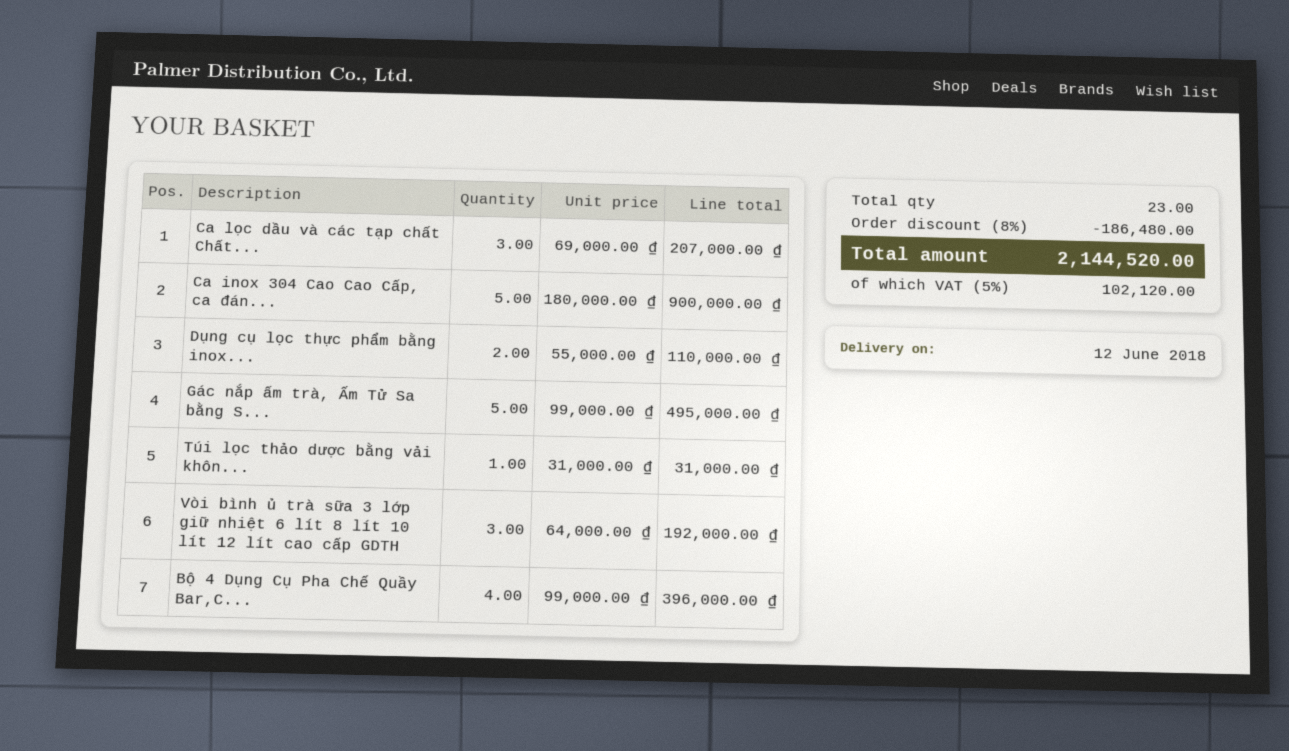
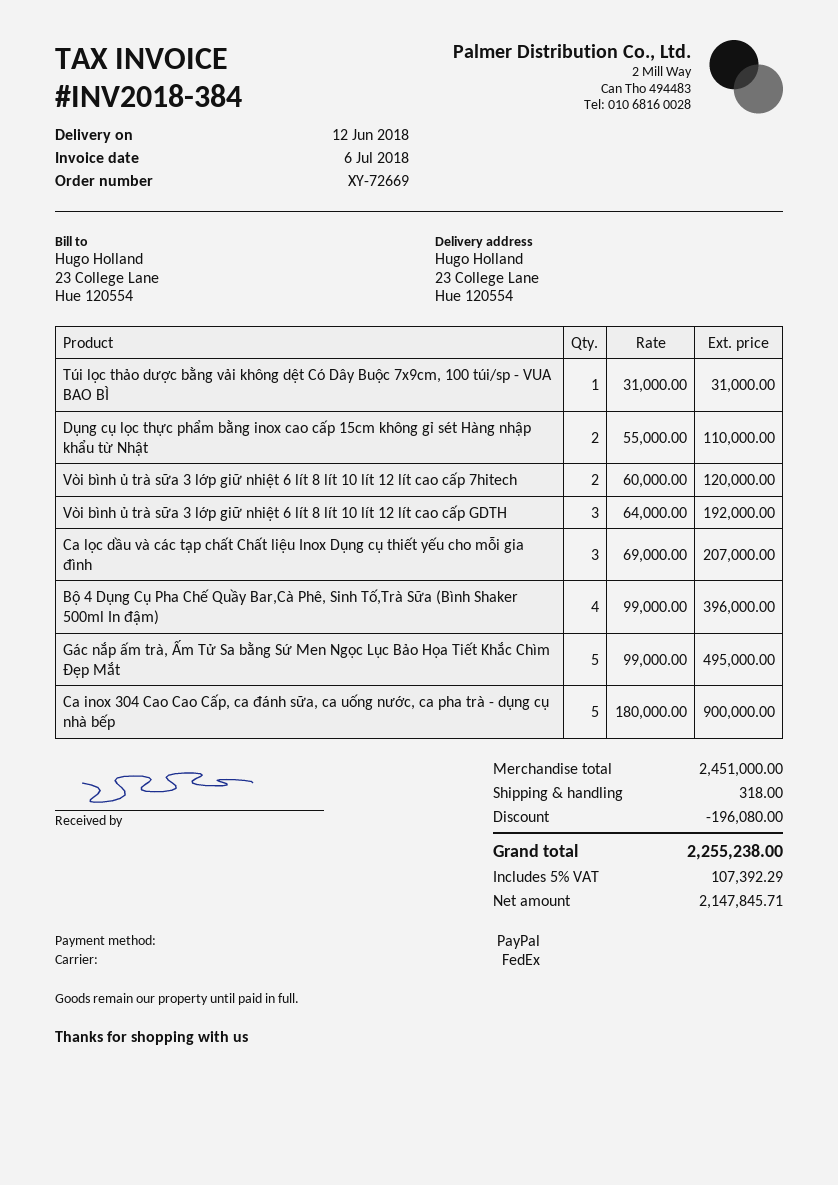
Vòi bình ủ trà sữa 3 lớp giữ nhiệt 6 lít 8 lít 10 lít 12 lít cao cấp 7hitech: none -> 2 x 60000.00 = 120000.00
discount: 186480.00 -> 196080.00
shipping: none -> 318.00
tax: 5% = 102120.00 -> 5% = 107392.29
total: 2144520.00 -> 2255238.00

